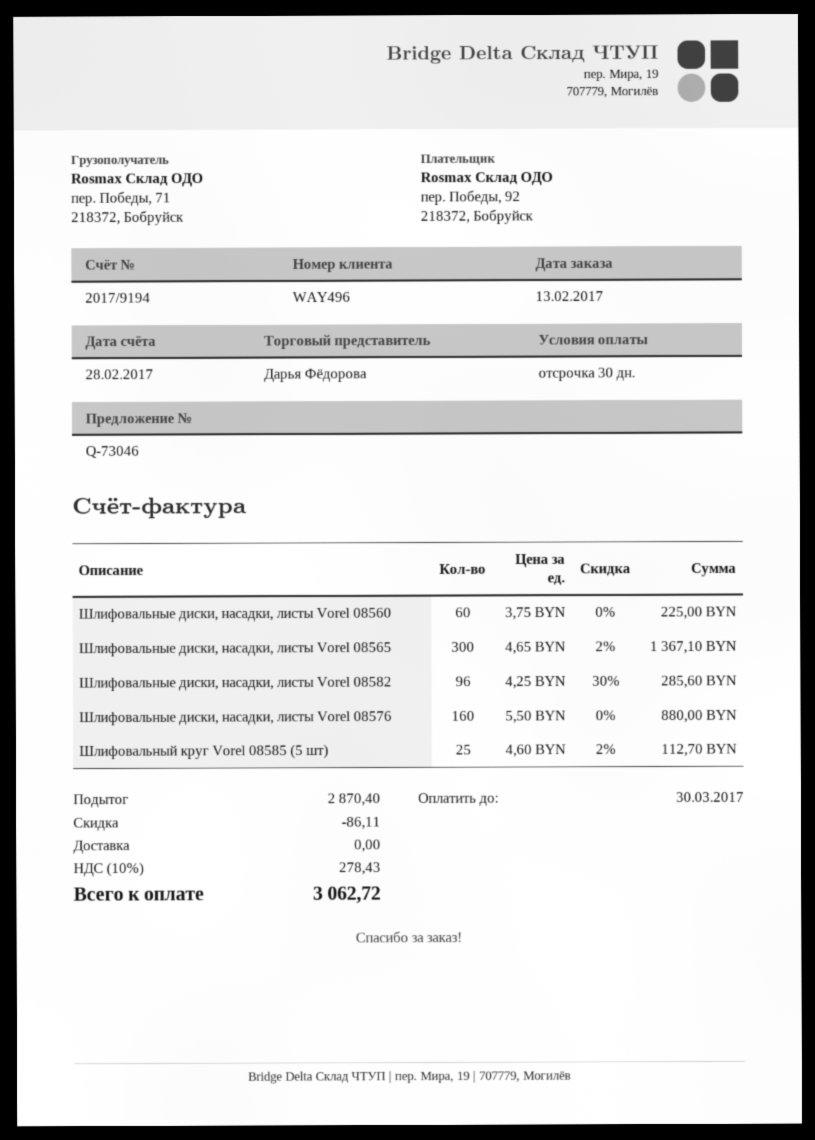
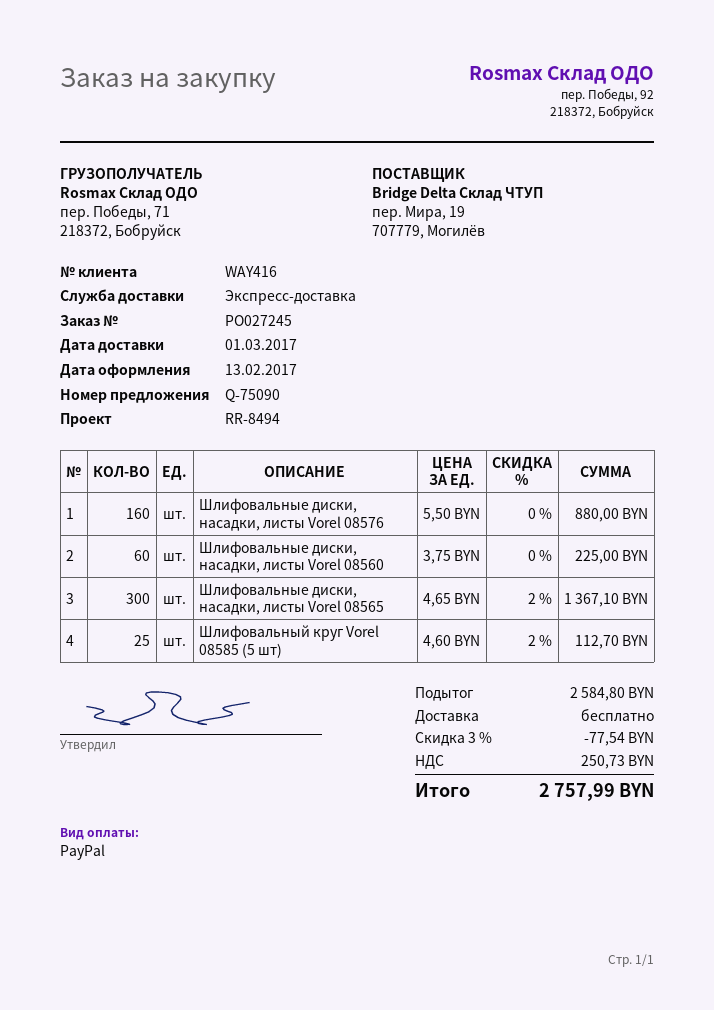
quote number: Q-73046 -> Q-75090
customer number: WAY496 -> WAY416
Шлифовальные диски, насадки, листы Vorel 08582: 96 x 4.25 - 30% = 285.60 -> none
subtotal: 2870.40 -> 2584.80
discount: 86.11 -> 77.54
tax: 278.43 -> 250.73
total: 3062.72 -> 2757.99

